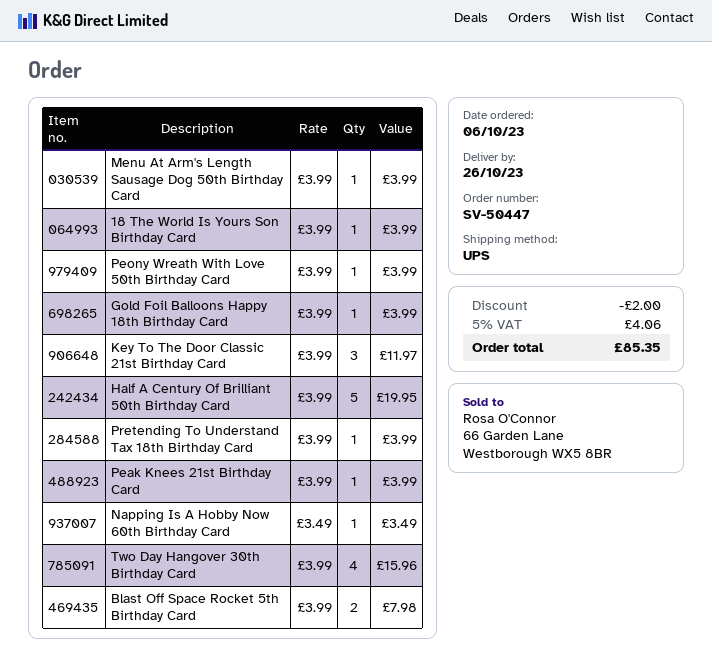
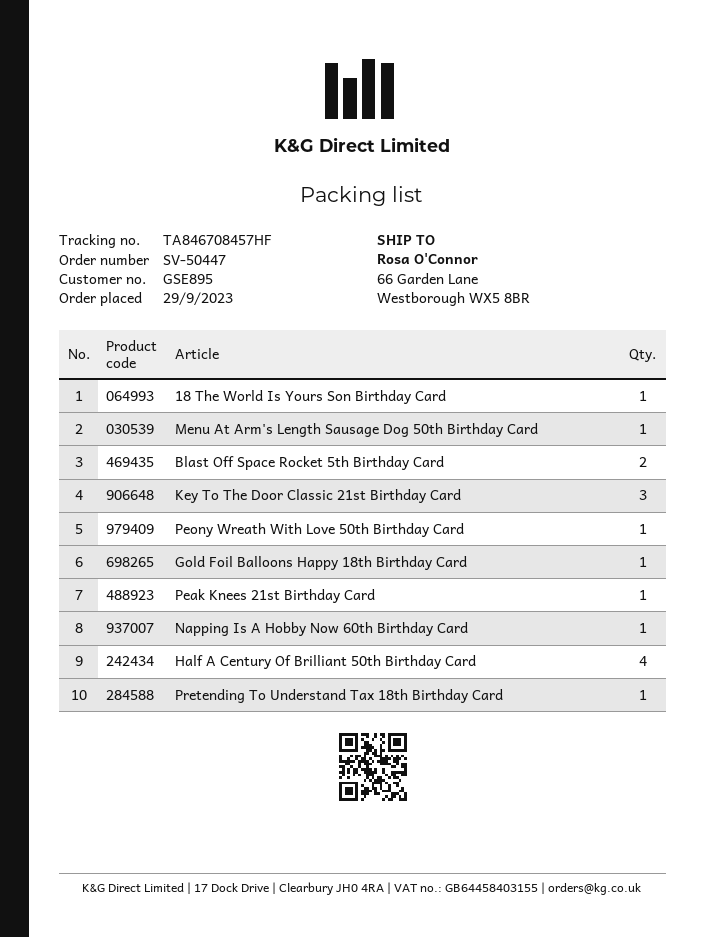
order date: 2023-10-06 -> 2023-09-29
Half A Century Of Brilliant 50th Birthday Card: 5 -> 4
Two Day Hangover 30th Birthday Card: 4 -> none

